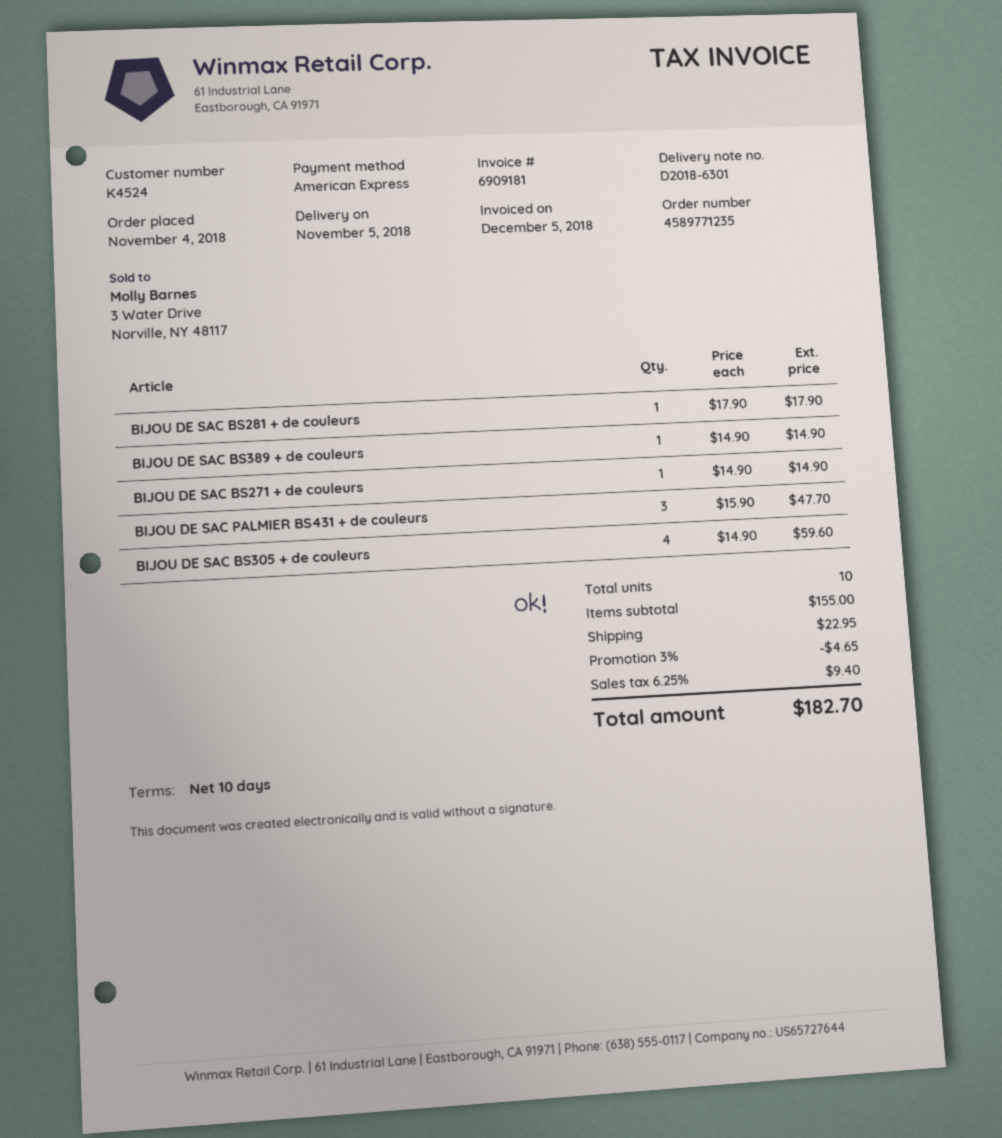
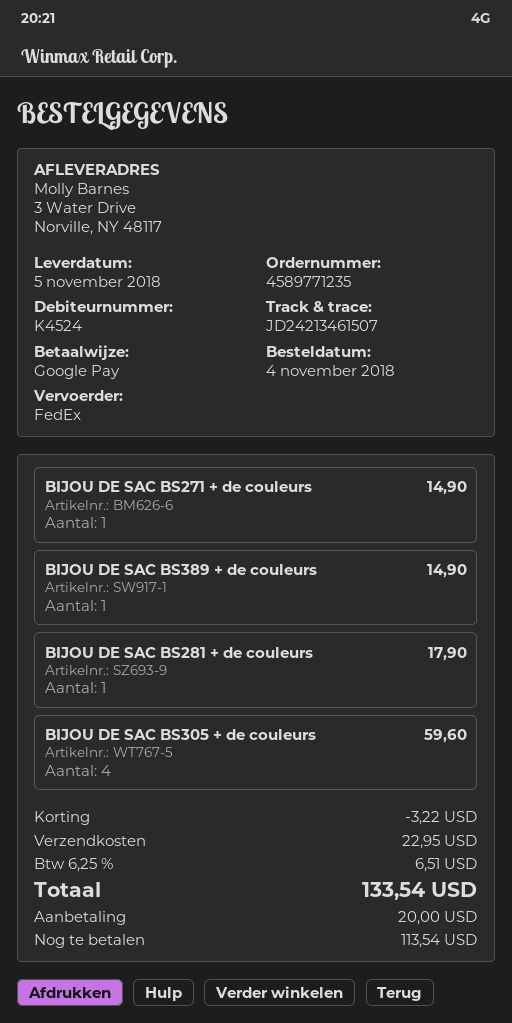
payment method: American Express -> Google Pay
BIJOU DE SAC PALMIER BS431 + de couleurs: 3 for 47.70 -> none
discount: 4.65 -> 3.22
tax: 6.25% = 9.40 -> 6.25% = 6.51
total: 182.70 -> 133.54

